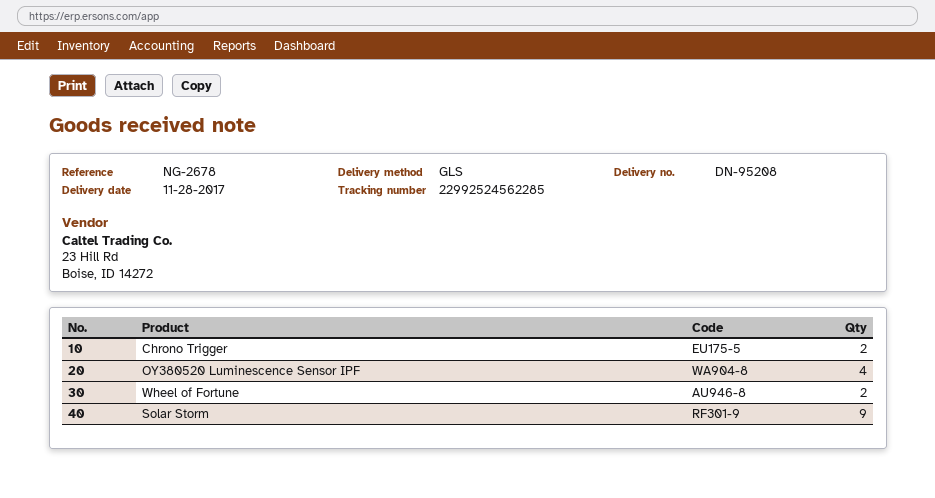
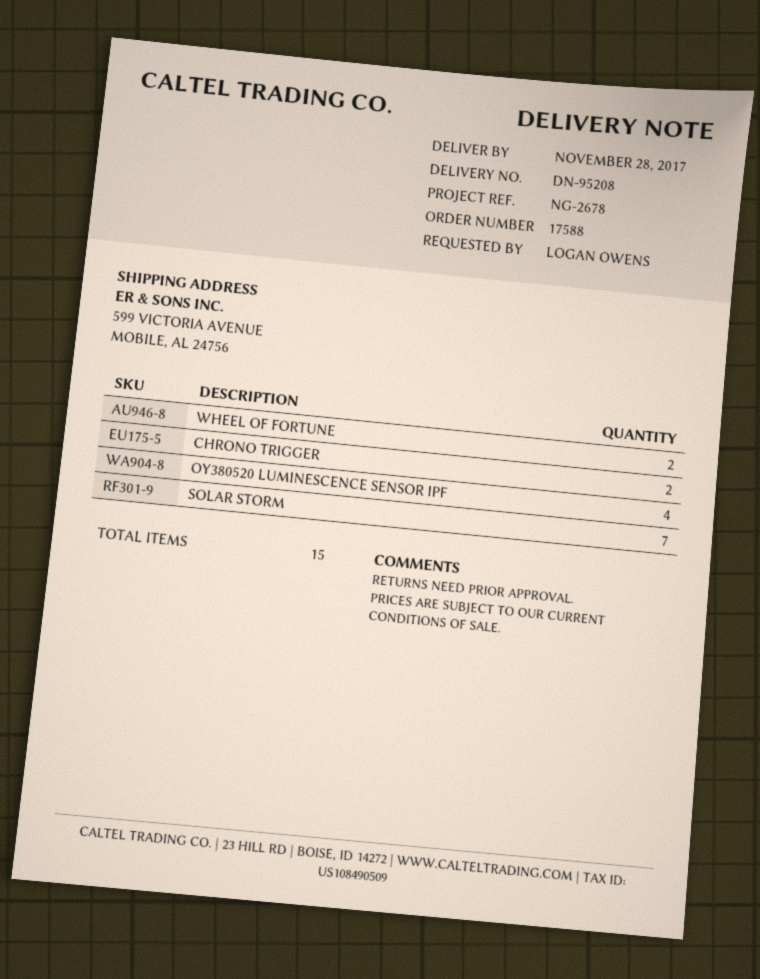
Solar Storm: 9 -> 7

